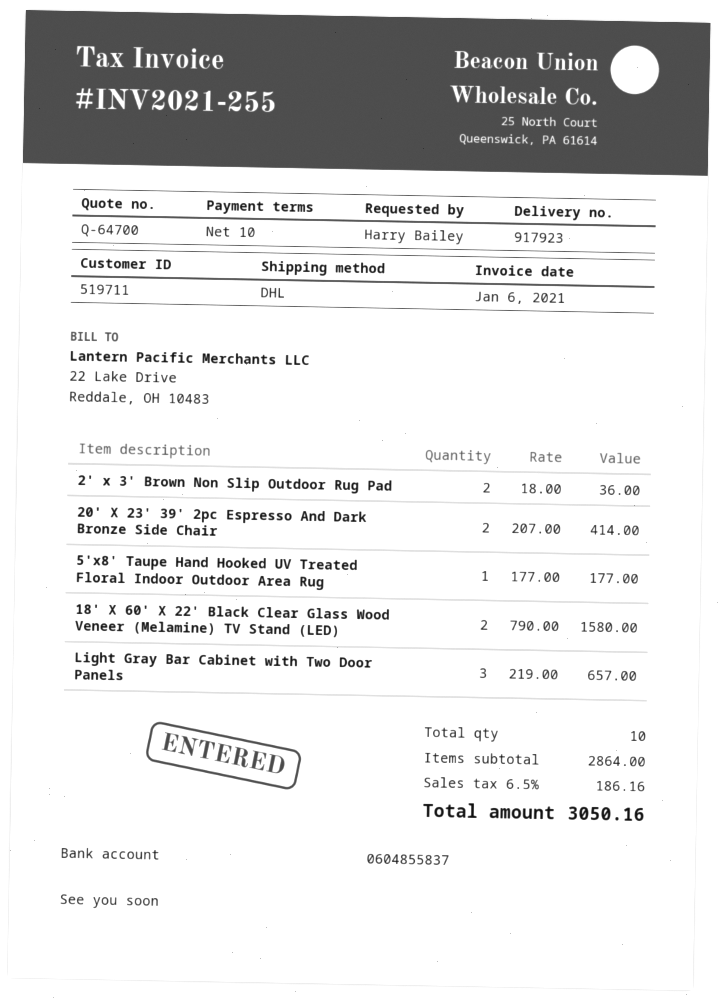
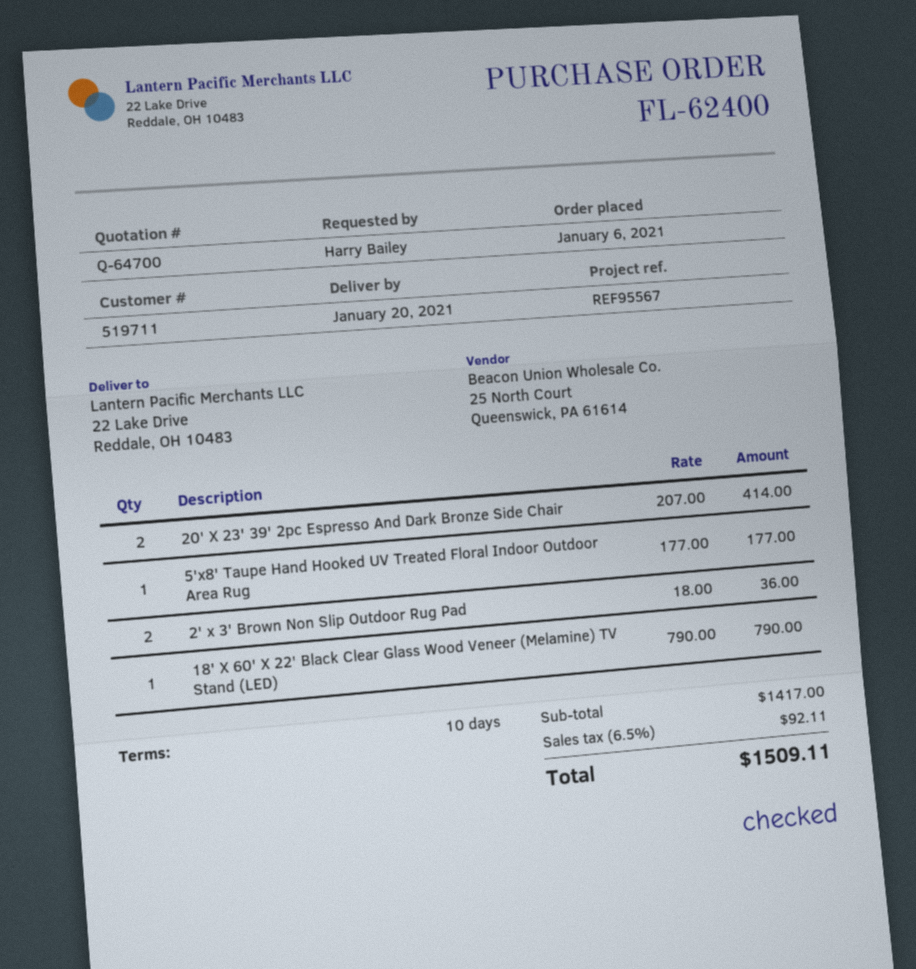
18' X 60' X 22' Black Clear Glass Wood Veneer (Melamine) TV Stand (LED): 2 x 790.00 = 1580.00 -> 1 x 790.00 = 790.00
Light Gray Bar Cabinet with Two Door Panels: 3 x 219.00 = 657.00 -> none
subtotal: 2864.00 -> 1417.00
tax: 6.5% = 186.16 -> 6.5% = 92.11
total: 3050.16 -> 1509.11

